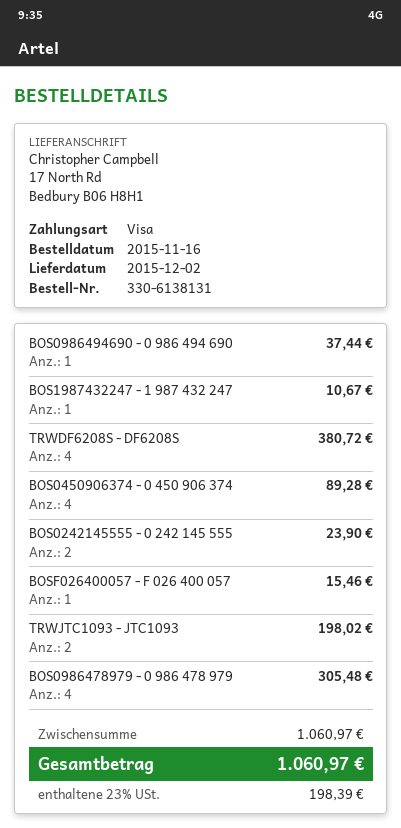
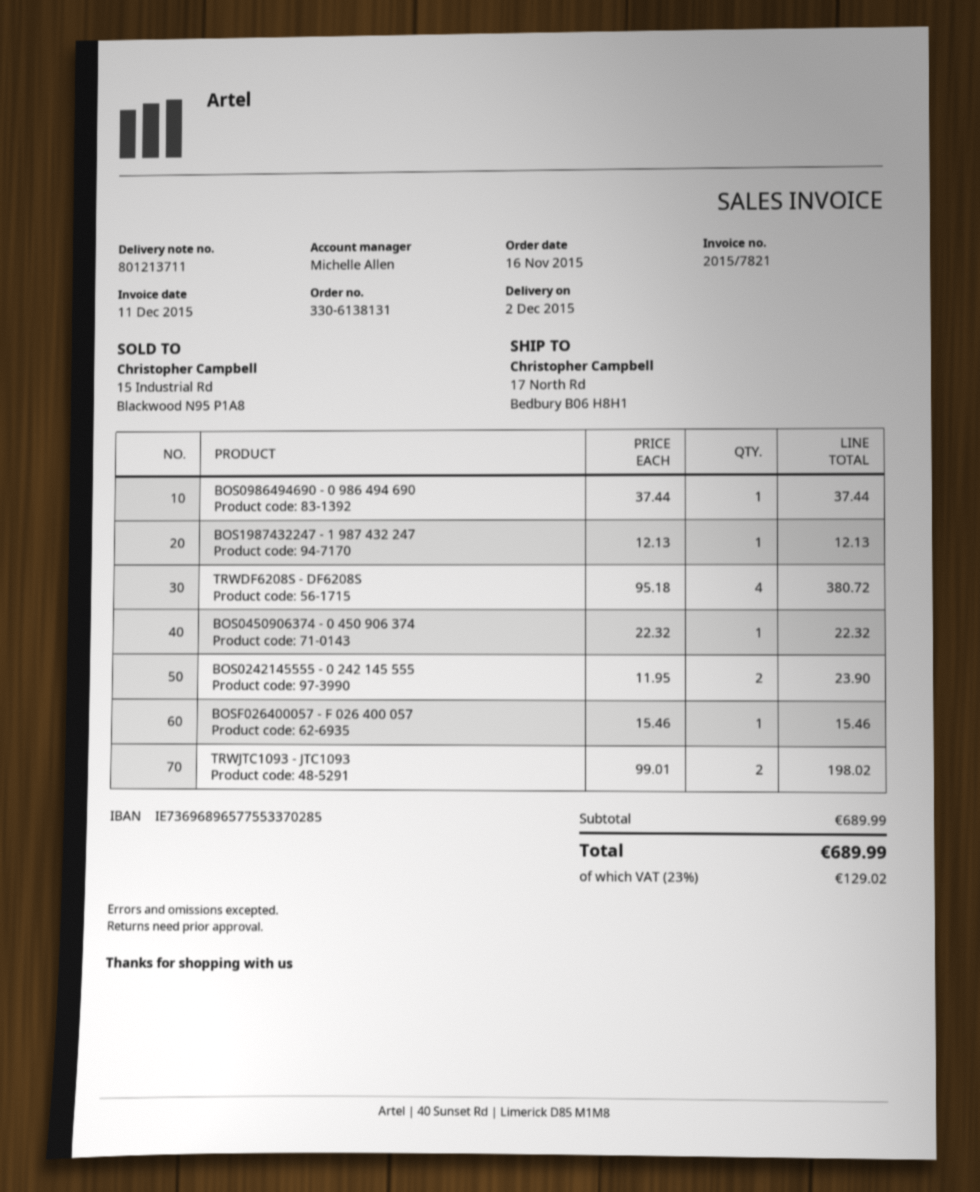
BOS1987432247 - 1 987 432 247: 1 for 10.67 -> 1 for 12.13
BOS0450906374 - 0 450 906 374: 4 for 89.28 -> 1 for 22.32
BOS0986478979 - 0 986 478 979: 4 for 305.48 -> none
subtotal: 1060.97 -> 689.99
tax: 23% = 198.39 -> 23% = 129.02
total: 1060.97 -> 689.99

